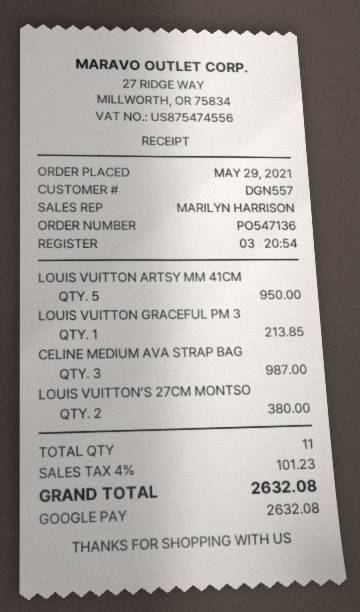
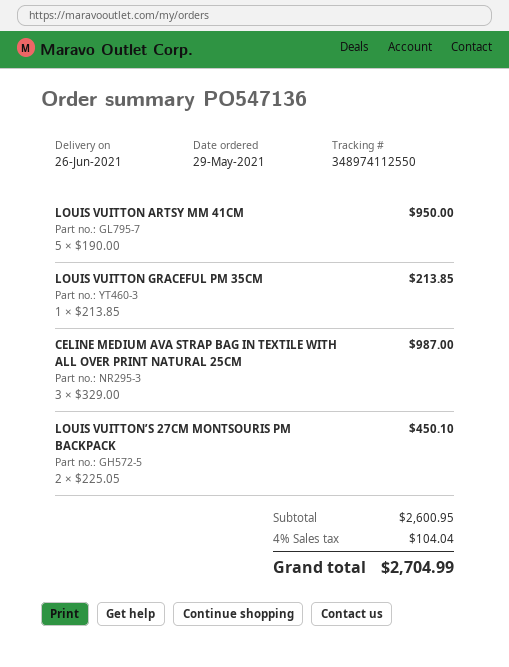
LOUIS VUITTON’S 27CM MONTSO: 2 for 380.00 -> 2 for 450.10
tax: 4% = 101.23 -> 4% = 104.04
total: 2632.08 -> 2704.99

